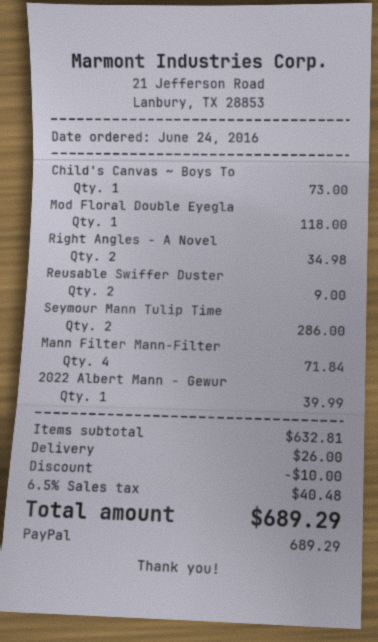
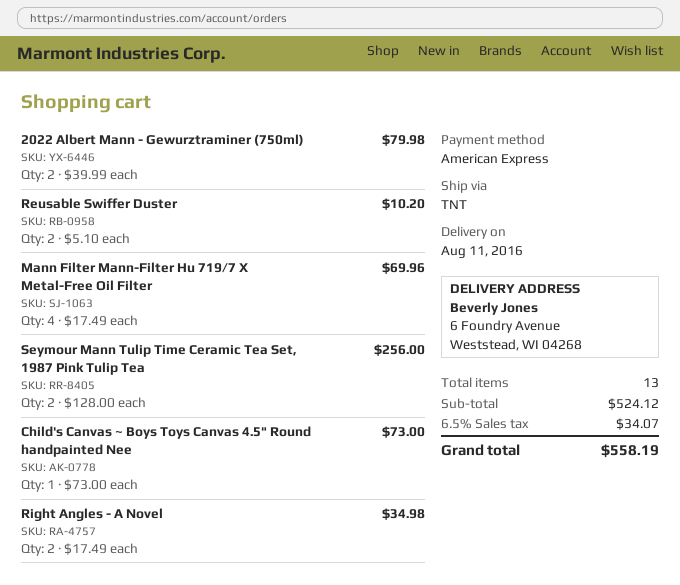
payment method: PayPal -> American Express
Mod Floral Double Eyegla: 1 for 118.00 -> none
Reusable Swiffer Duster: 2 for 9.00 -> 2 for 10.20
Seymour Mann Tulip Time: 2 for 286.00 -> 2 for 256.00
Mann Filter Mann-Filter: 4 for 71.84 -> 4 for 69.96
2022 Albert Mann - Gewur: 1 for 39.99 -> 2 for 79.98
subtotal: 632.81 -> 524.12
discount: 10.00 -> none
shipping: 26.00 -> none
tax: 6.5% = 40.48 -> 6.5% = 34.07
total: 689.29 -> 558.19

